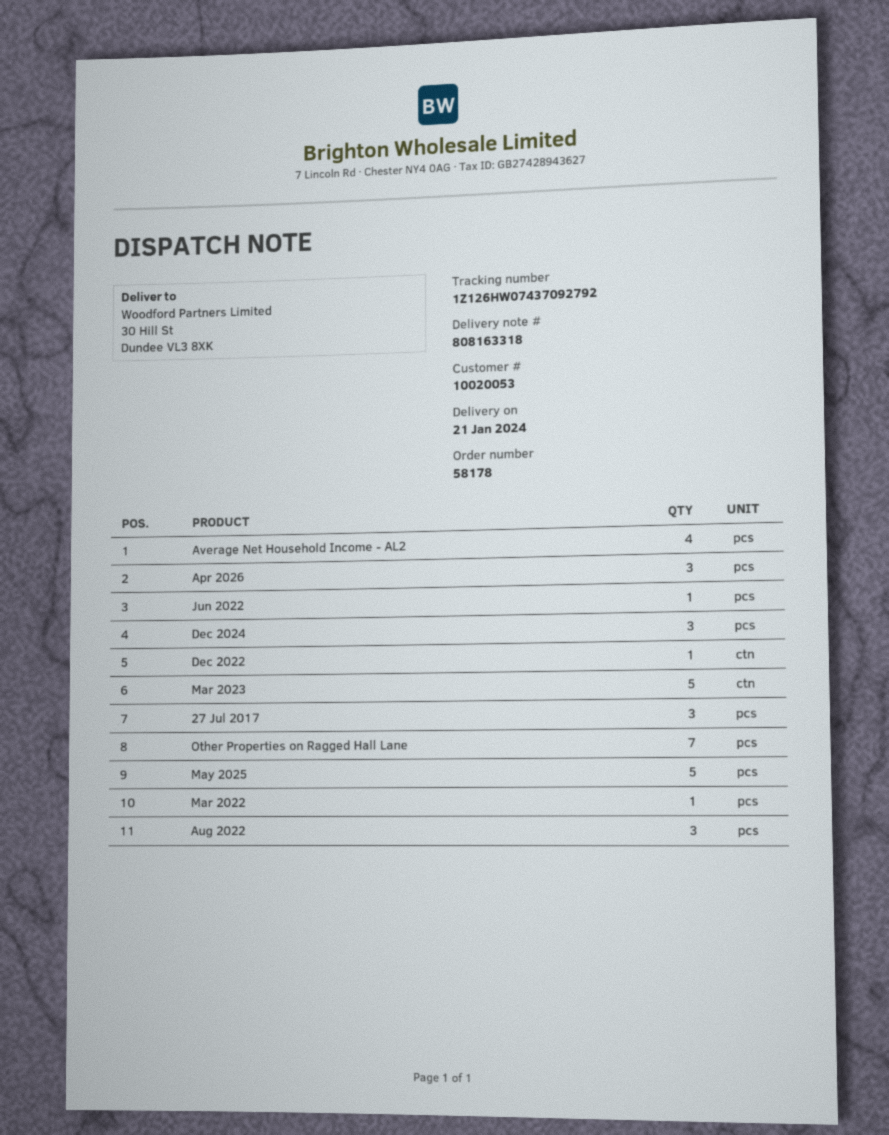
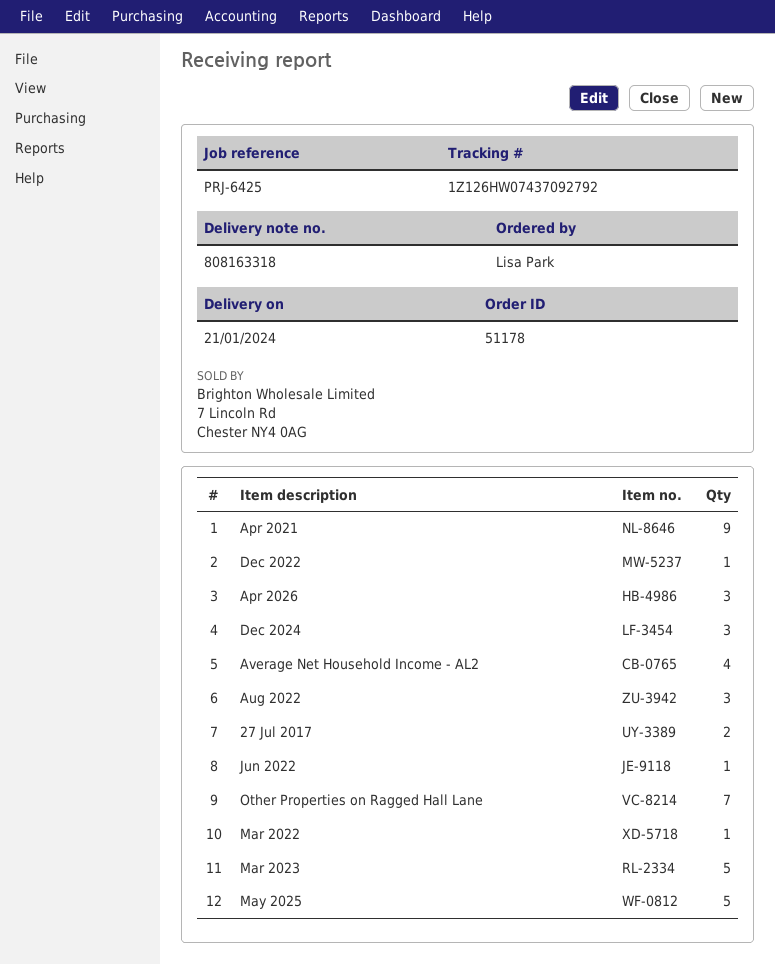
order number: 58178 -> 51178
27 Jul 2017: 3 -> 2
Apr 2021: none -> 9

